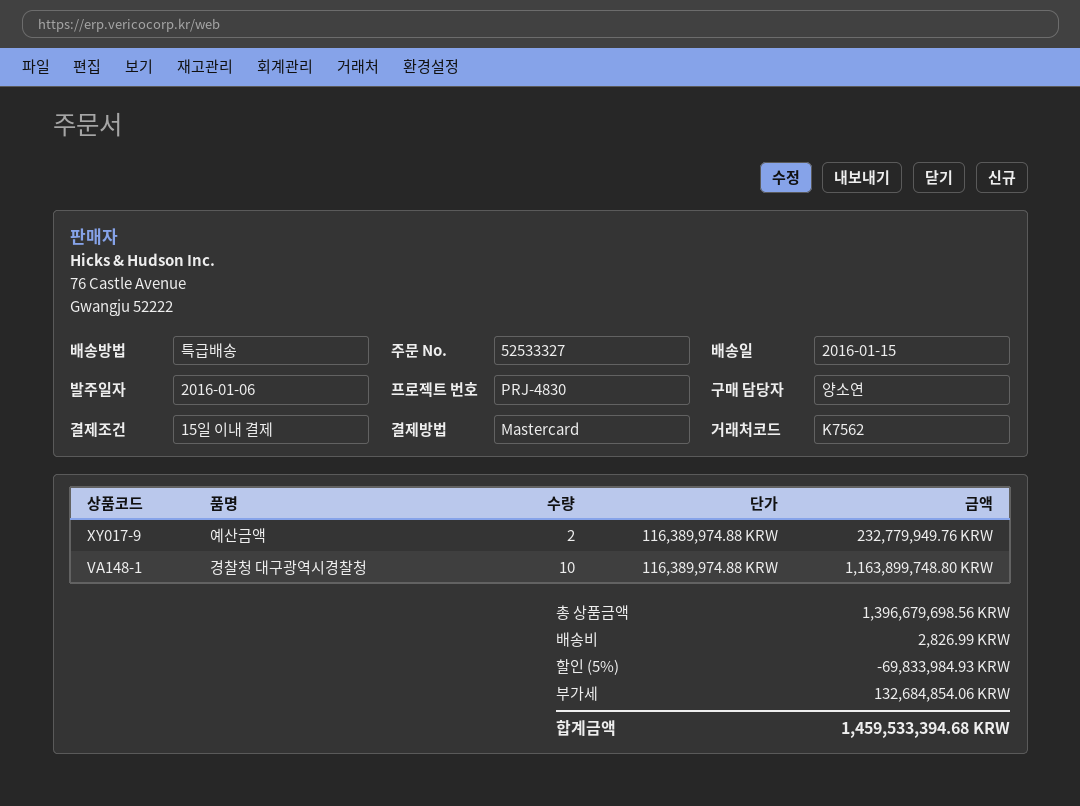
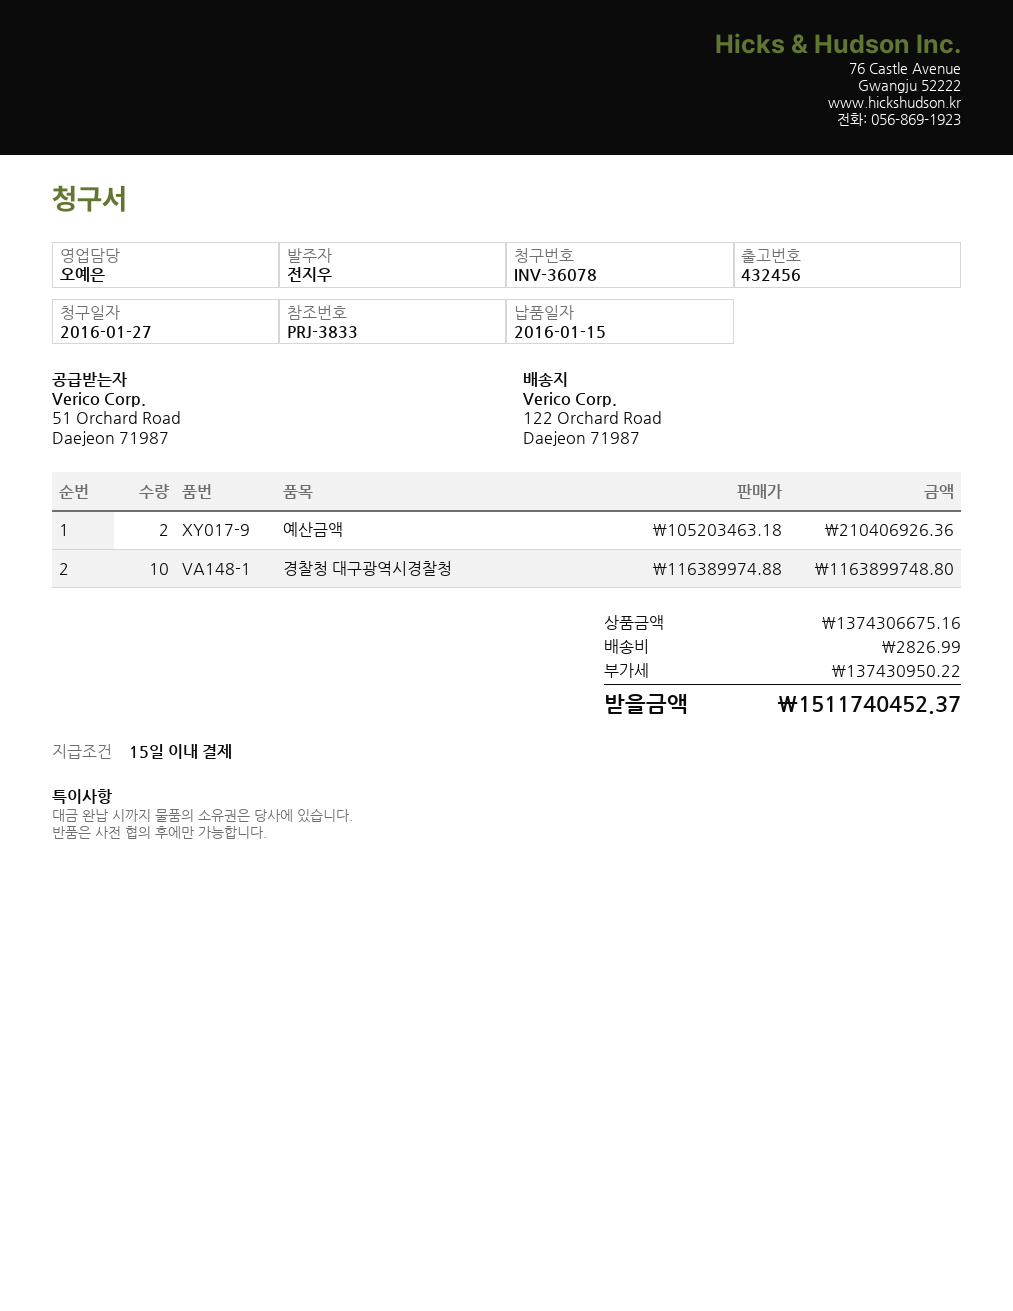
reference: PRJ-4830 -> PRJ-3833
ordered by: 양소연 -> 전지우
예산금액: 2 x 116389974.88 = 232779949.76 -> 2 x 105203463.18 = 210406926.36
subtotal: 1396679698.56 -> 1374306675.16
discount: 5% = 69833984.93 -> none
tax: 132684854.06 -> 137430950.22
total: 1459533394.68 -> 1511740452.37

